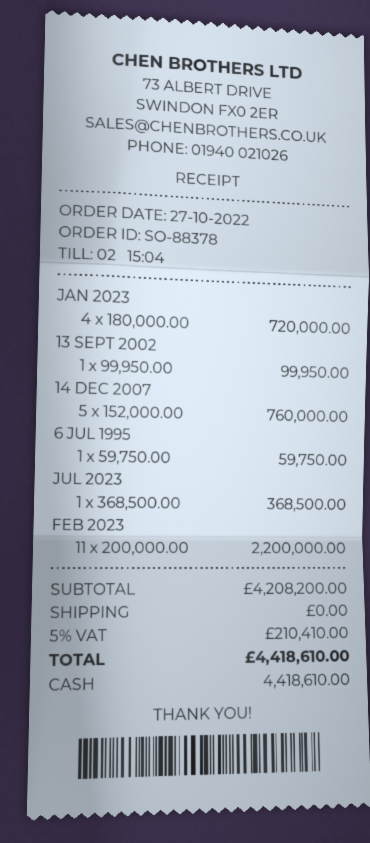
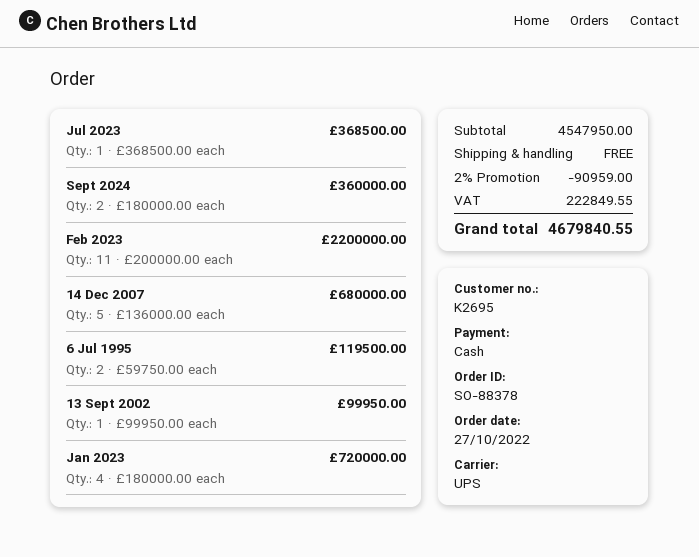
14 DEC 2007: 5 x 152000.00 = 760000.00 -> 5 x 136000.00 = 680000.00
6 JUL 1995: 1 x 59750.00 = 59750.00 -> 2 x 59750.00 = 119500.00
Sept 2024: none -> 2 x 180000.00 = 360000.00
subtotal: 4208200.00 -> 4547950.00
discount: none -> 2% = 90959.00
tax: 210410.00 -> 222849.55
total: 4418610.00 -> 4679840.55

